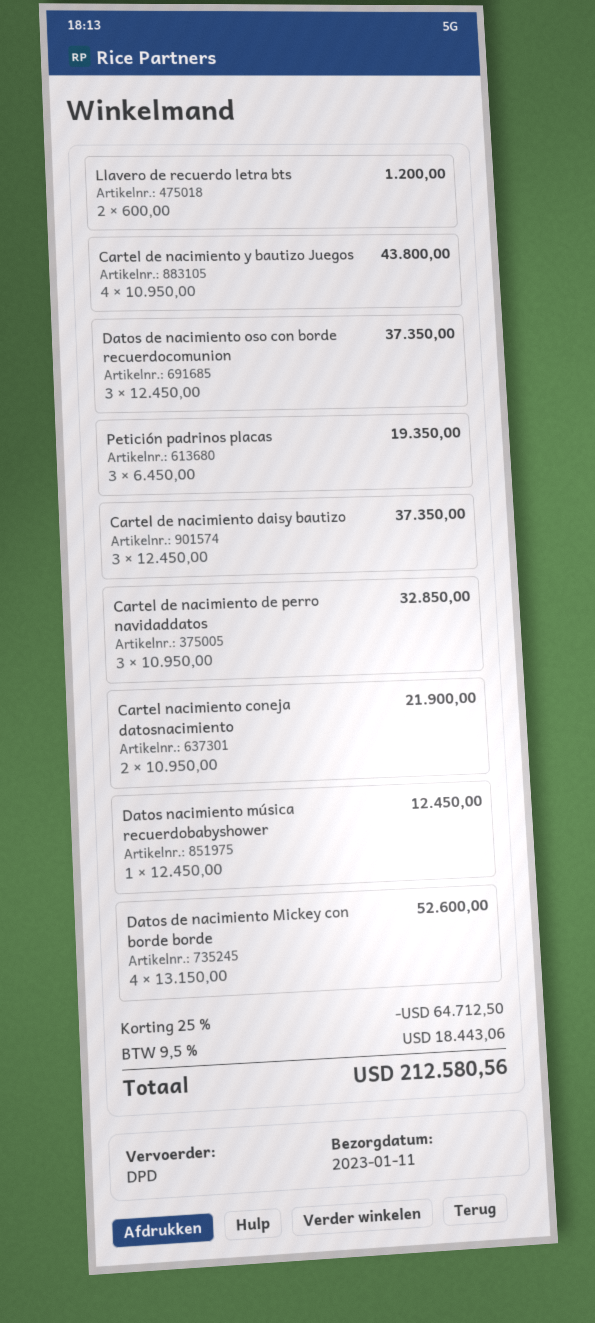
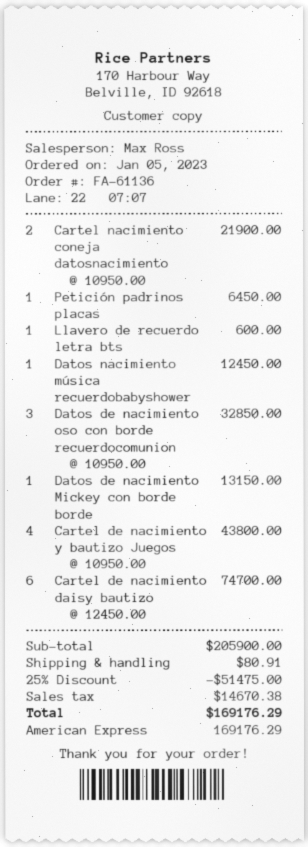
Llavero de recuerdo letra bts: 2 x 600.00 = 1200.00 -> 1 x 600.00 = 600.00
Datos de nacimiento oso con borde recuerdocomunion: 3 x 12450.00 = 37350.00 -> 3 x 10950.00 = 32850.00
Petición padrinos placas: 3 x 6450.00 = 19350.00 -> 1 x 6450.00 = 6450.00
Cartel de nacimiento daisy bautizo: 3 x 12450.00 = 37350.00 -> 6 x 12450.00 = 74700.00
Cartel de nacimiento de perro navidaddatos: 3 x 10950.00 = 32850.00 -> none
Datos de nacimiento Mickey con borde borde: 4 x 13150.00 = 52600.00 -> 1 x 13150.00 = 13150.00
discount: 25% = 64712.50 -> 25% = 51475.00
shipping: none -> 80.91
tax: 18443.06 -> 14670.38
total: 212580.56 -> 169176.29

